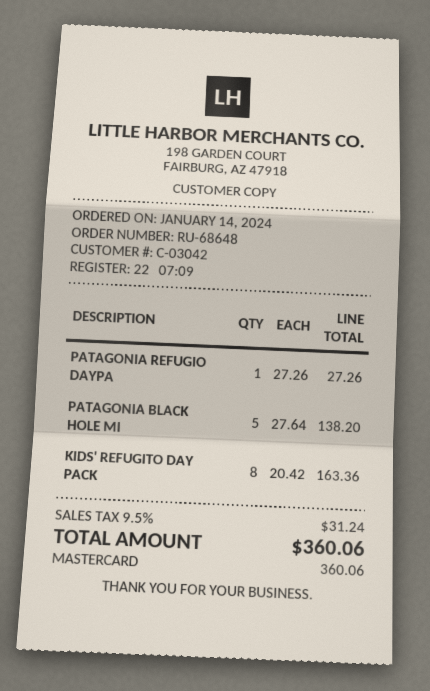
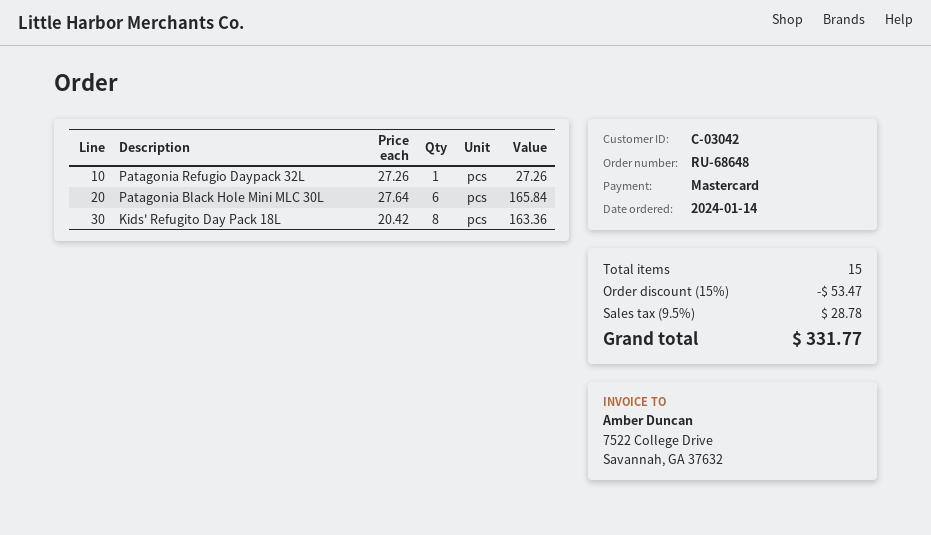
PATAGONIA BLACK HOLE MI: 5 x 27.64 = 138.20 -> 6 x 27.64 = 165.84
discount: none -> 15% = 53.47
tax: 9.5% = 31.24 -> 9.5% = 28.78
total: 360.06 -> 331.77

